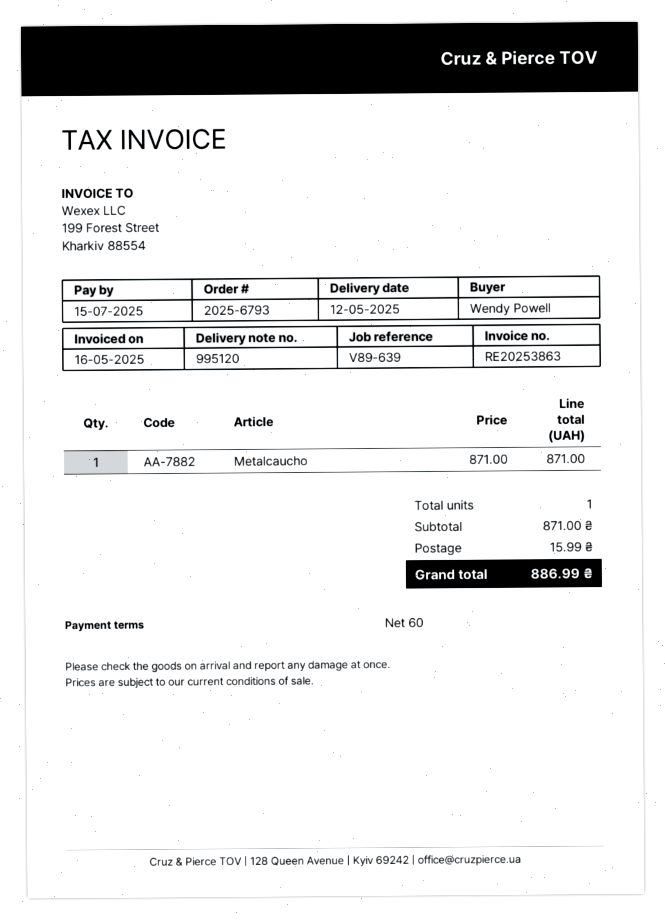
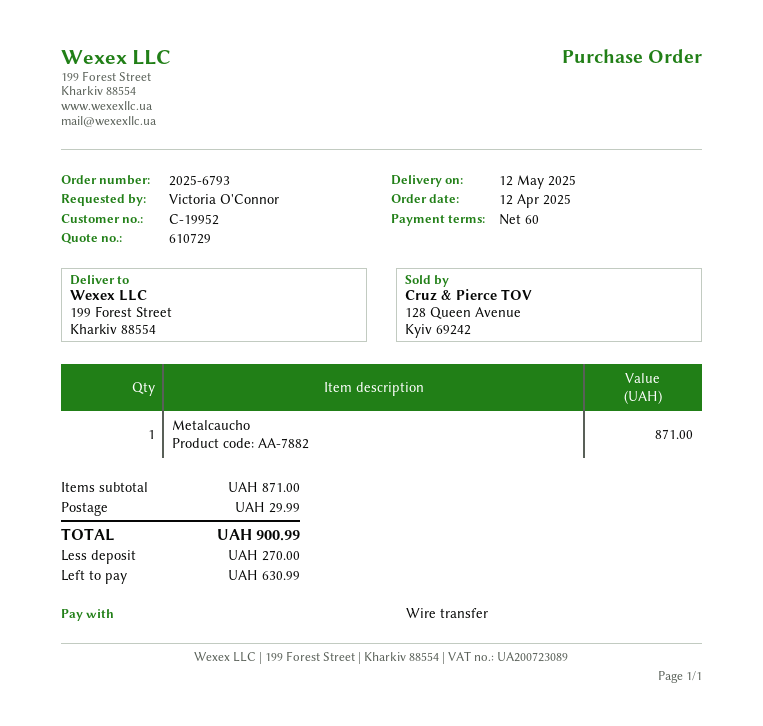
ordered by: Wendy Powell -> Victoria O'Connor
shipping: 15.99 -> 29.99
total: 886.99 -> 900.99

